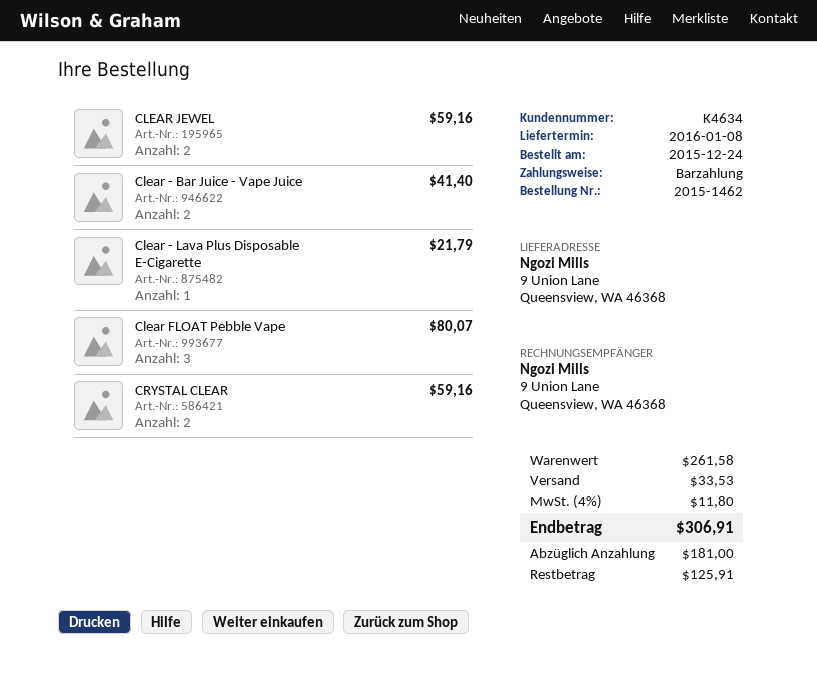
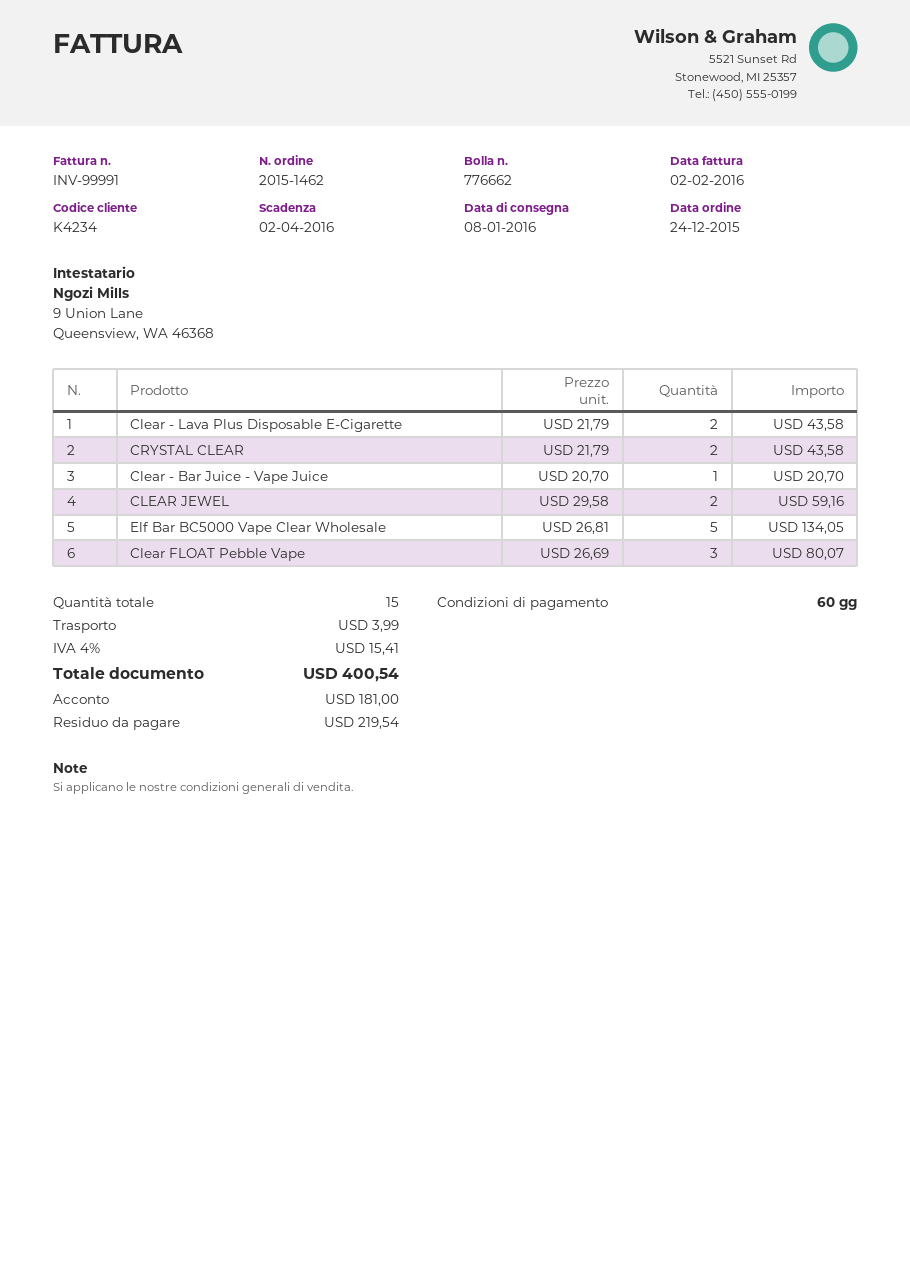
customer number: K4634 -> K4234
Clear - Bar Juice - Vape Juice: 2 for 41.40 -> 1 for 20.70
Clear - Lava Plus Disposable E-Cigarette: 1 for 21.79 -> 2 for 43.58
CRYSTAL CLEAR: 2 for 59.16 -> 2 for 43.58
Elf Bar BC5000 Vape Clear Wholesale: none -> 5 for 134.05
shipping: 33.53 -> 3.99
tax: 4% = 11.80 -> 4% = 15.41
total: 306.91 -> 400.54
balance: 125.91 -> 219.54

